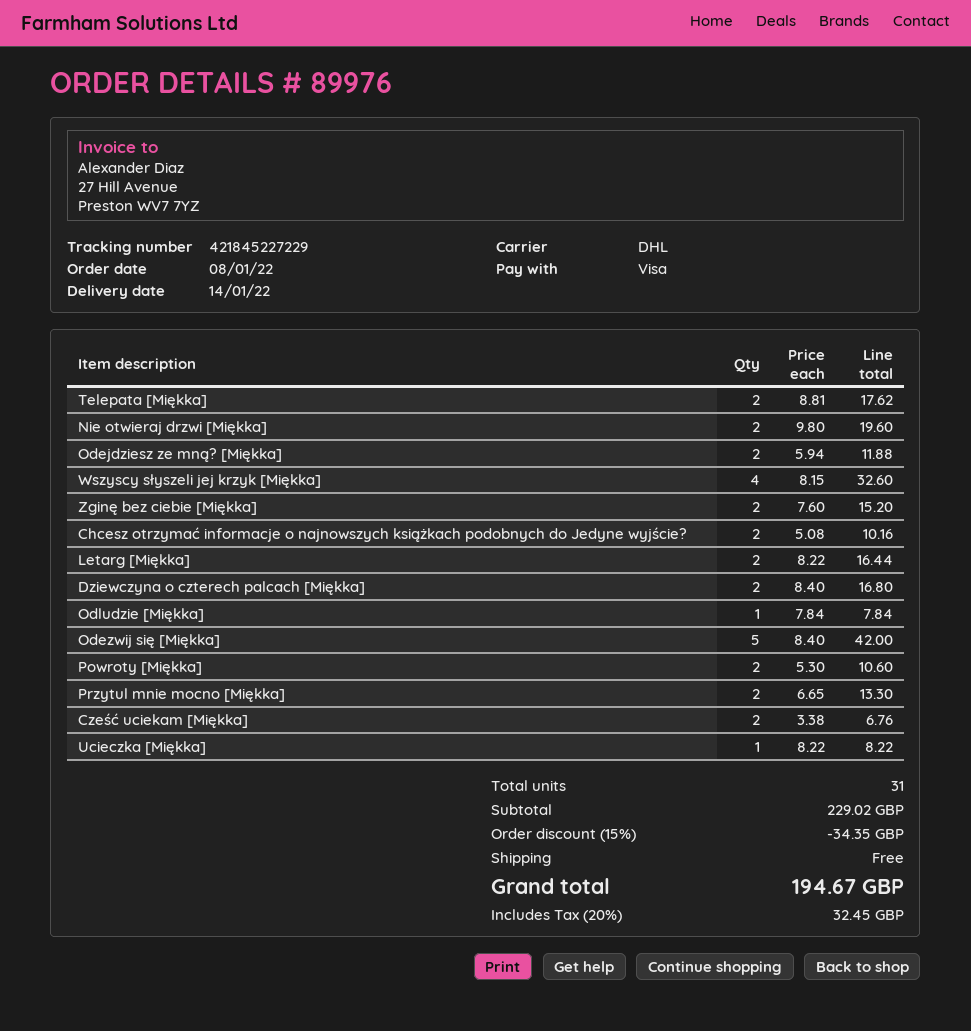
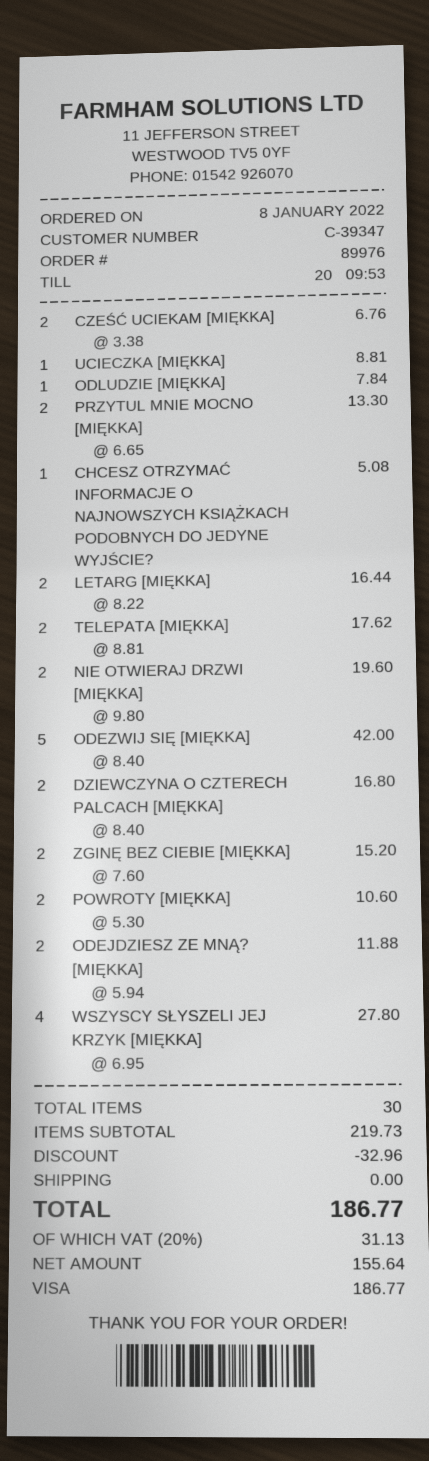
Wszyscy słyszeli jej krzyk [Miękka]: 4 x 8.15 = 32.60 -> 4 x 6.95 = 27.80
Chcesz otrzymać informacje o najnowszych książkach podobnych do Jedyne wyjście?: 2 x 5.08 = 10.16 -> 1 x 5.08 = 5.08
Ucieczka [Miękka]: 1 x 8.22 = 8.22 -> 1 x 8.81 = 8.81
total quantity: 31 -> 30
subtotal: 229.02 -> 219.73
discount: 34.35 -> 32.96
tax: 20% = 32.45 -> 20% = 31.13
total: 194.67 -> 186.77

